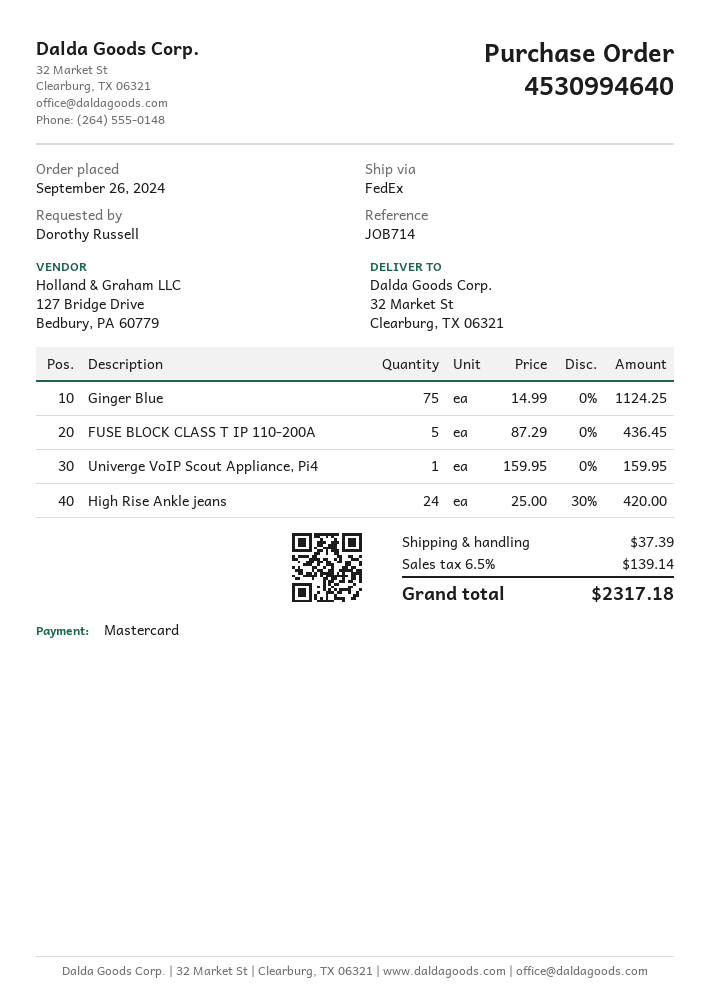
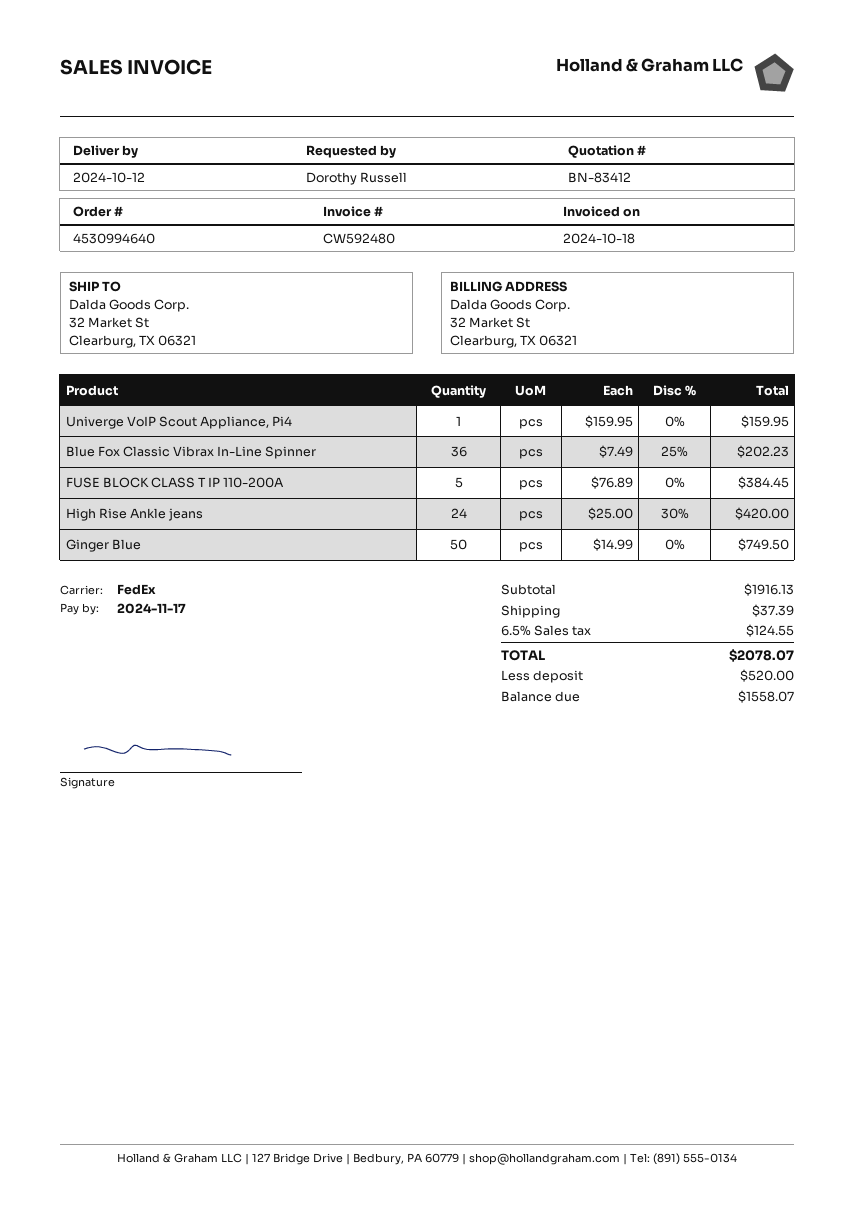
Ginger Blue: 75 x 14.99 = 1124.25 -> 50 x 14.99 = 749.50
FUSE BLOCK CLASS T IP 110-200A: 5 x 87.29 = 436.45 -> 5 x 76.89 = 384.45
Blue Fox Classic Vibrax In-Line Spinner: none -> 36 x 7.49 - 25% = 202.23
tax: 6.5% = 139.14 -> 6.5% = 124.55
total: 2317.18 -> 2078.07

